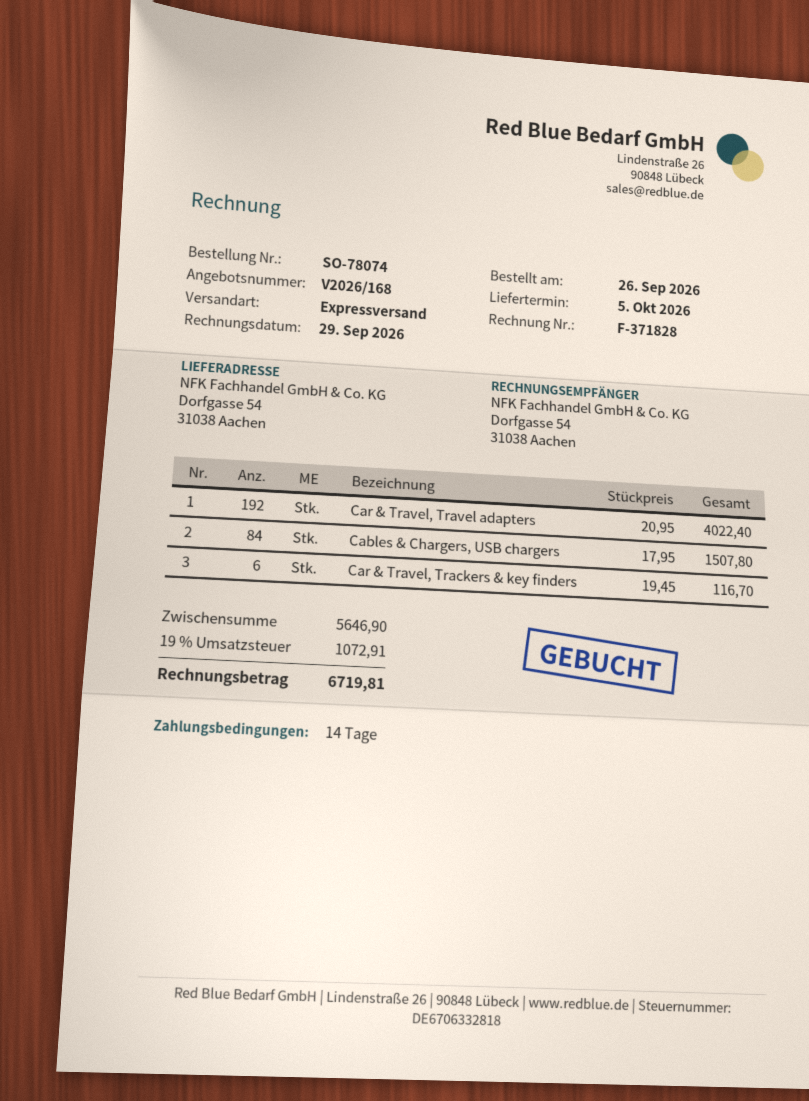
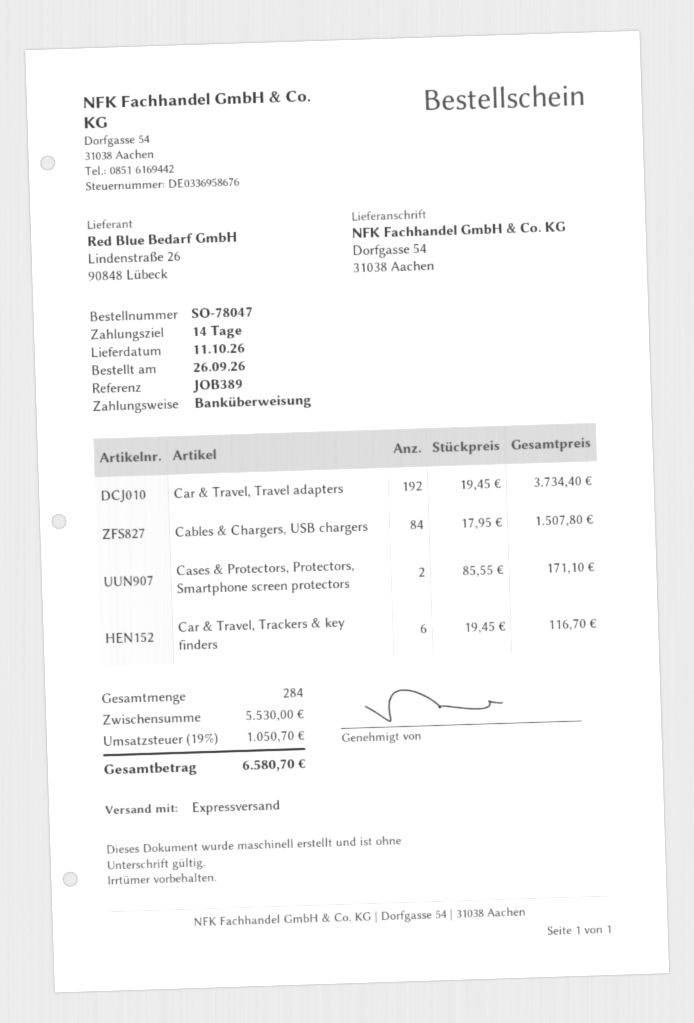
order number: SO-78074 -> SO-78047
delivery date: 2026-10-05 -> 2026-10-11
Car & Travel, Travel adapters: 192 x 20.95 = 4022.40 -> 192 x 19.45 = 3734.40
Cases & Protectors, Protectors, Smartphone screen protectors: none -> 2 x 85.55 = 171.10
subtotal: 5646.90 -> 5530.00
tax: 19% = 1072.91 -> 19% = 1050.70
total: 6719.81 -> 6580.70

